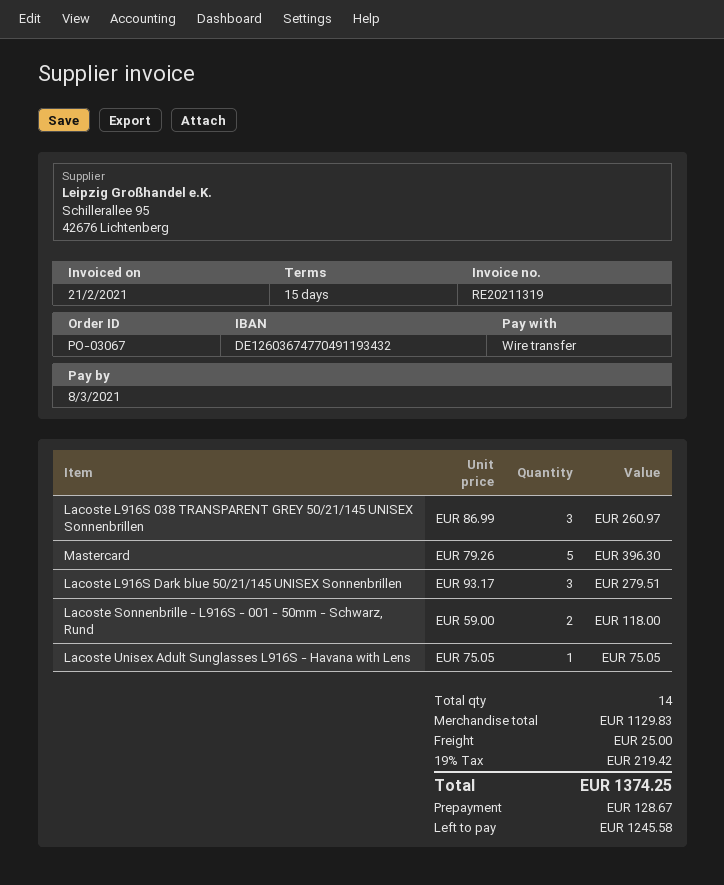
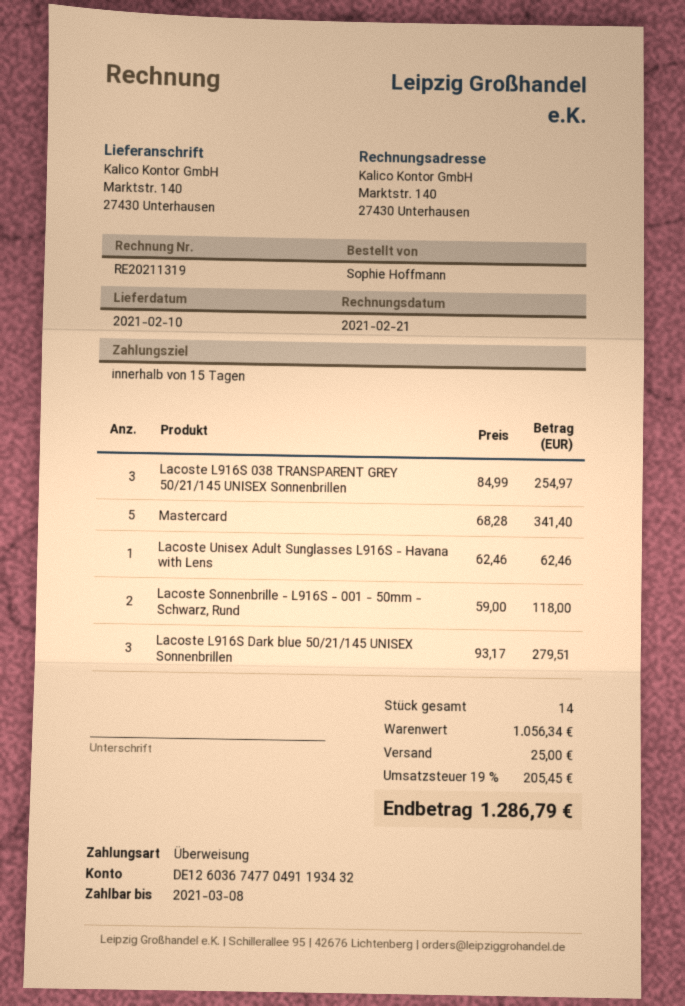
Lacoste L916S 038 TRANSPARENT GREY 50/21/145 UNISEX Sonnenbrillen: 3 x 86.99 = 260.97 -> 3 x 84.99 = 254.97
Mastercard: 5 x 79.26 = 396.30 -> 5 x 68.28 = 341.40
Lacoste Unisex Adult Sunglasses L916S - Havana with Lens: 1 x 75.05 = 75.05 -> 1 x 62.46 = 62.46
subtotal: 1129.83 -> 1056.34
tax: 19% = 219.42 -> 19% = 205.45
total: 1374.25 -> 1286.79

